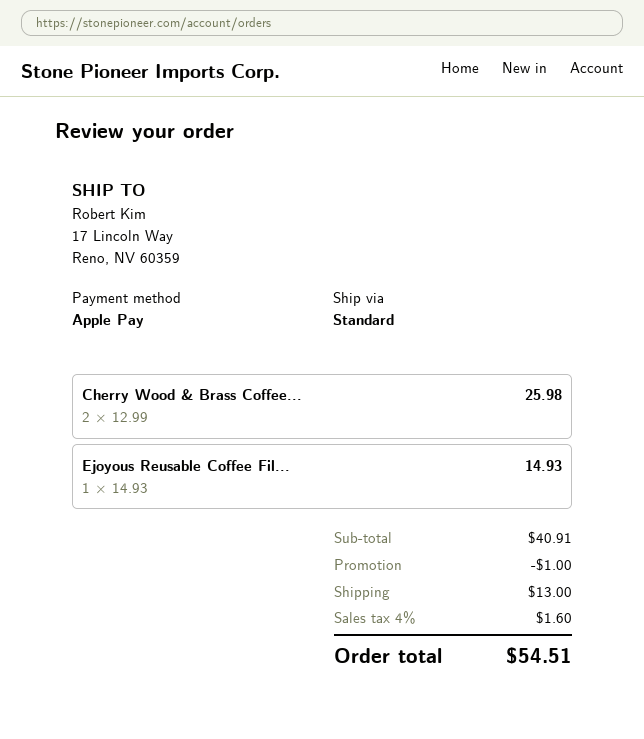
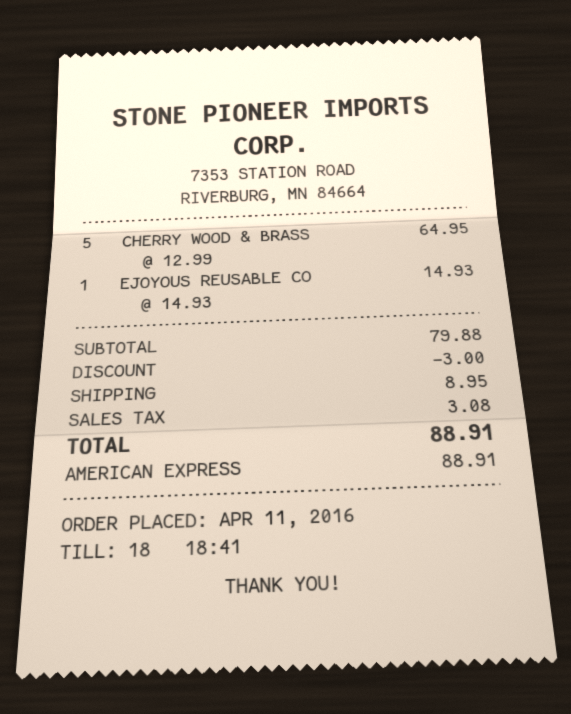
payment method: Apple Pay -> American Express
Cherry Wood & Brass Coffee...: 2 x 12.99 = 25.98 -> 5 x 12.99 = 64.95
subtotal: 40.91 -> 79.88
discount: 1.00 -> 3.00
shipping: 13.00 -> 8.95
tax: 1.60 -> 3.08
total: 54.51 -> 88.91

